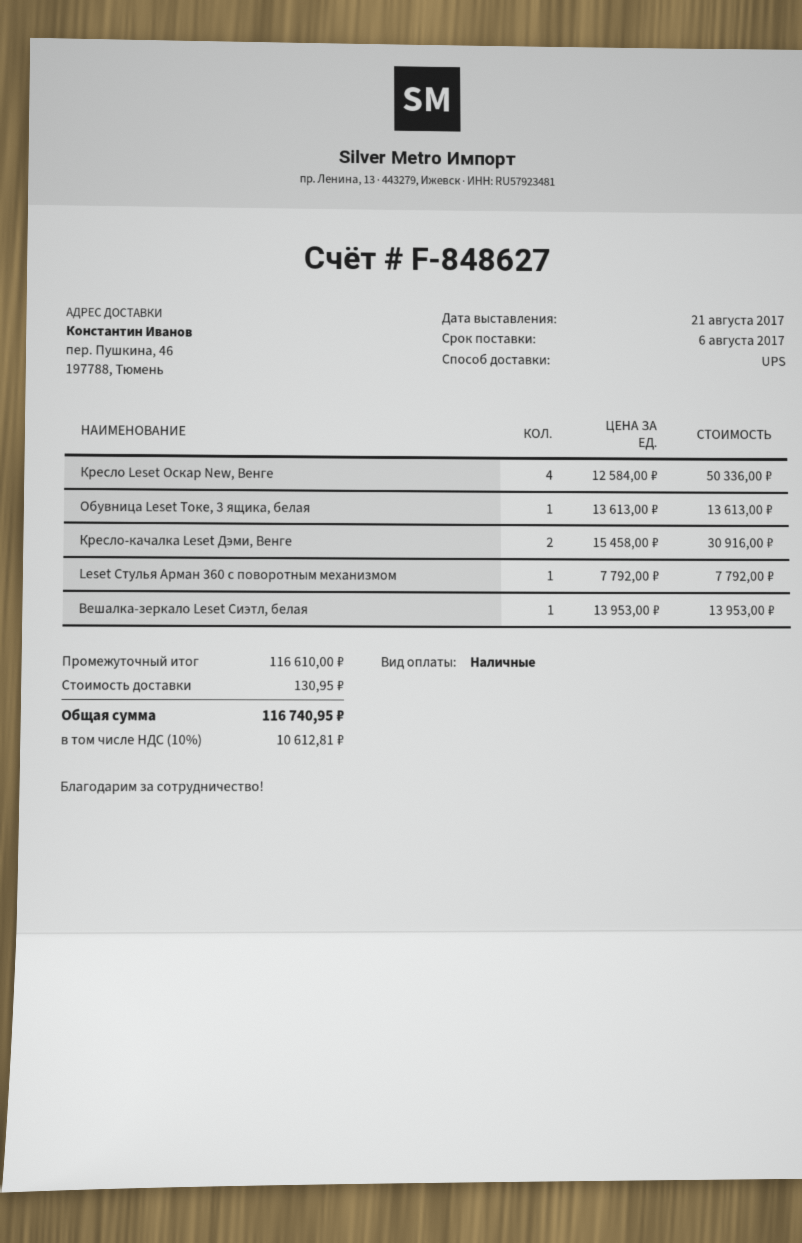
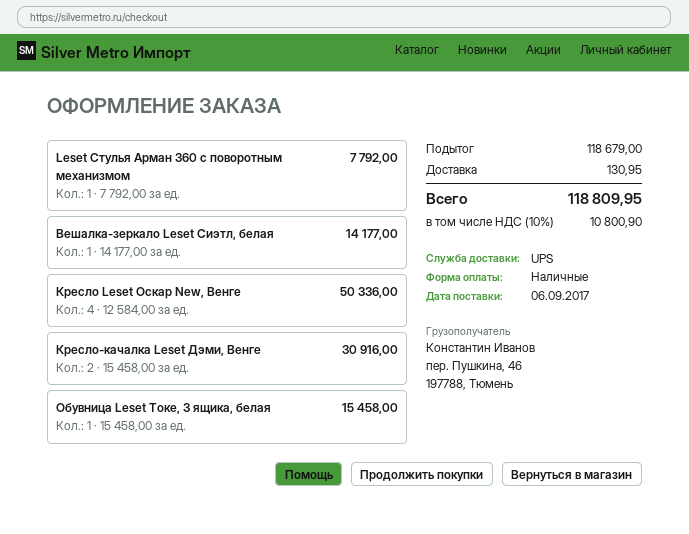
delivery date: 2017-08-06 -> 2017-09-06
Обувница Leset Токе, 3 ящика, белая: 1 x 13613.00 = 13613.00 -> 1 x 15458.00 = 15458.00
Вешалка-зеркало Leset Сиэтл, белая: 1 x 13953.00 = 13953.00 -> 1 x 14177.00 = 14177.00
subtotal: 116610.00 -> 118679.00
tax: 10% = 10612.81 -> 10% = 10800.90
total: 116740.95 -> 118809.95

